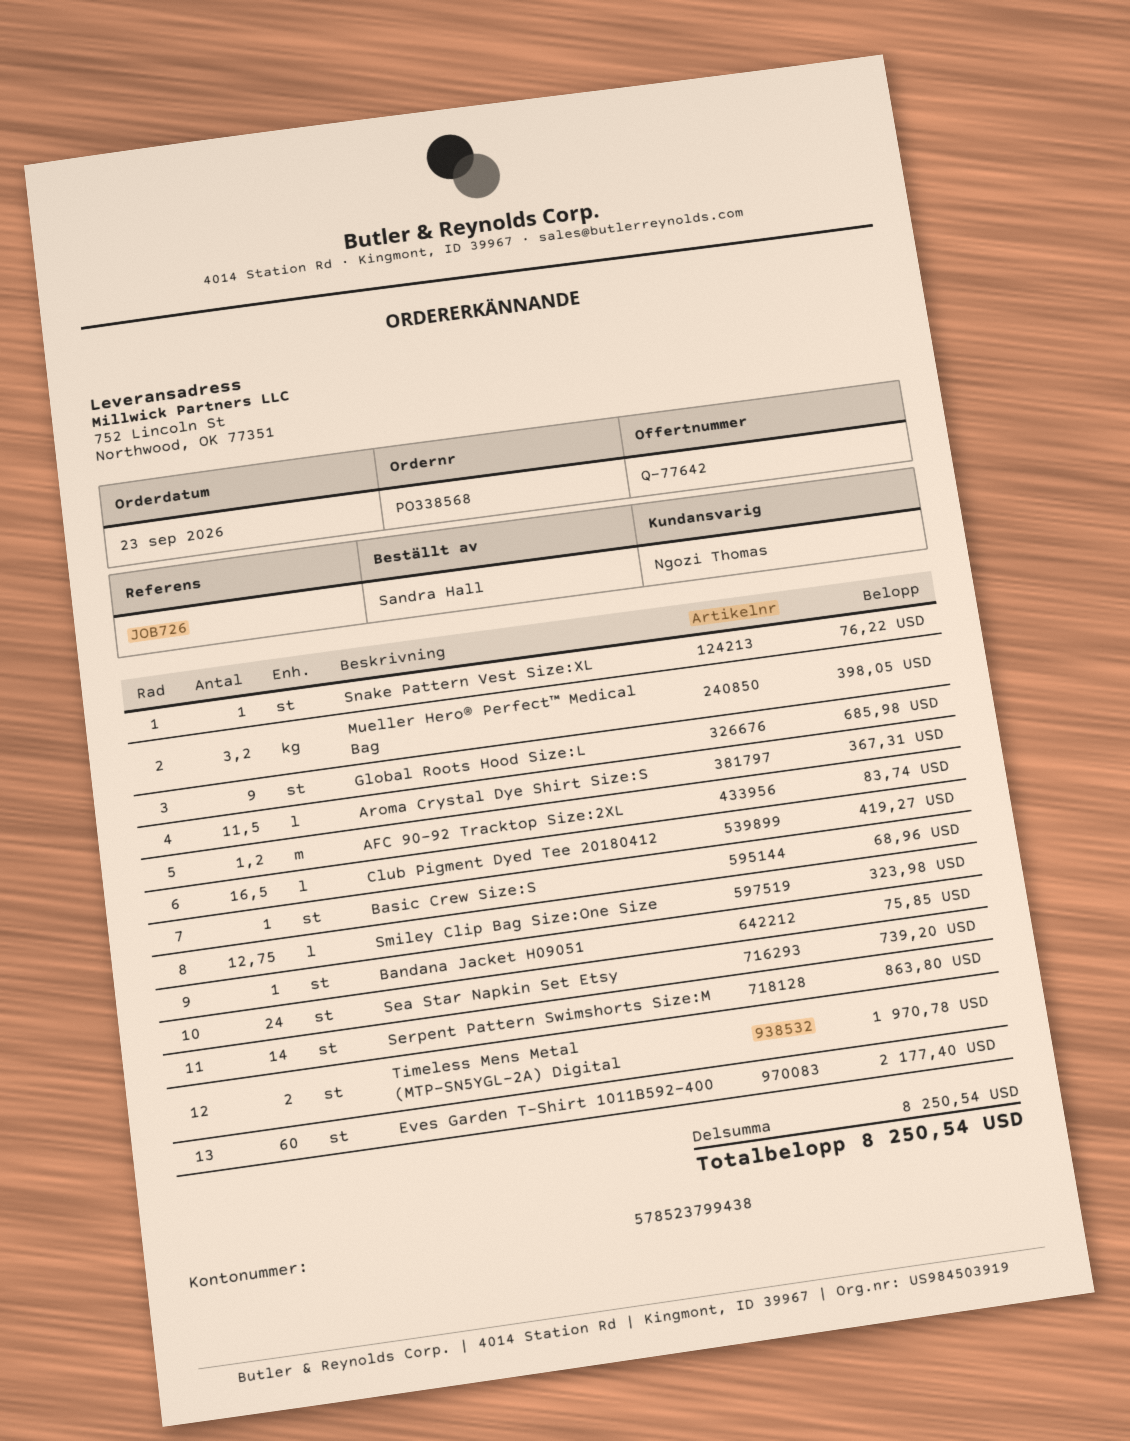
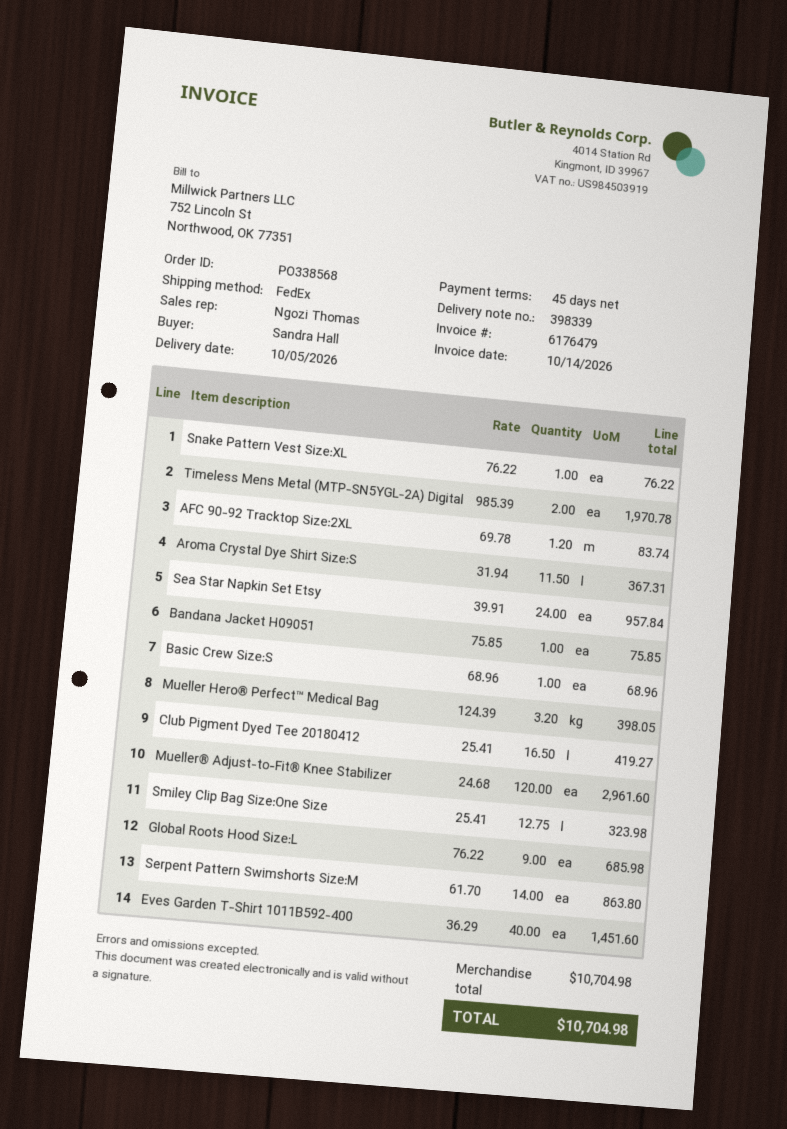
Sea Star Napkin Set Etsy: 24 for 739.20 -> 24 for 957.84
Eves Garden T-Shirt 1011B592-400: 60 for 2177.40 -> 40 for 1451.60
Mueller® Adjust-to-Fit® Knee Stabilizer: none -> 120 for 2961.60
subtotal: 8250.54 -> 10704.98
total: 8250.54 -> 10704.98

